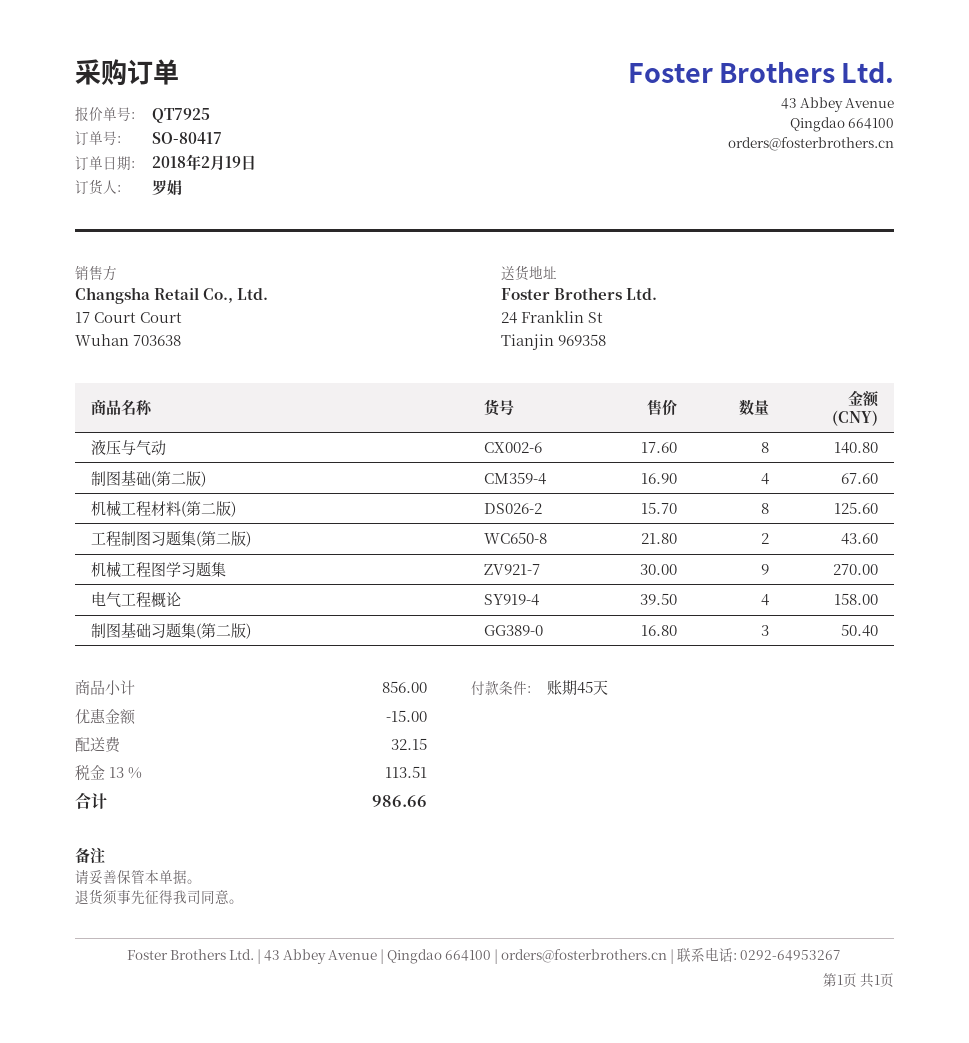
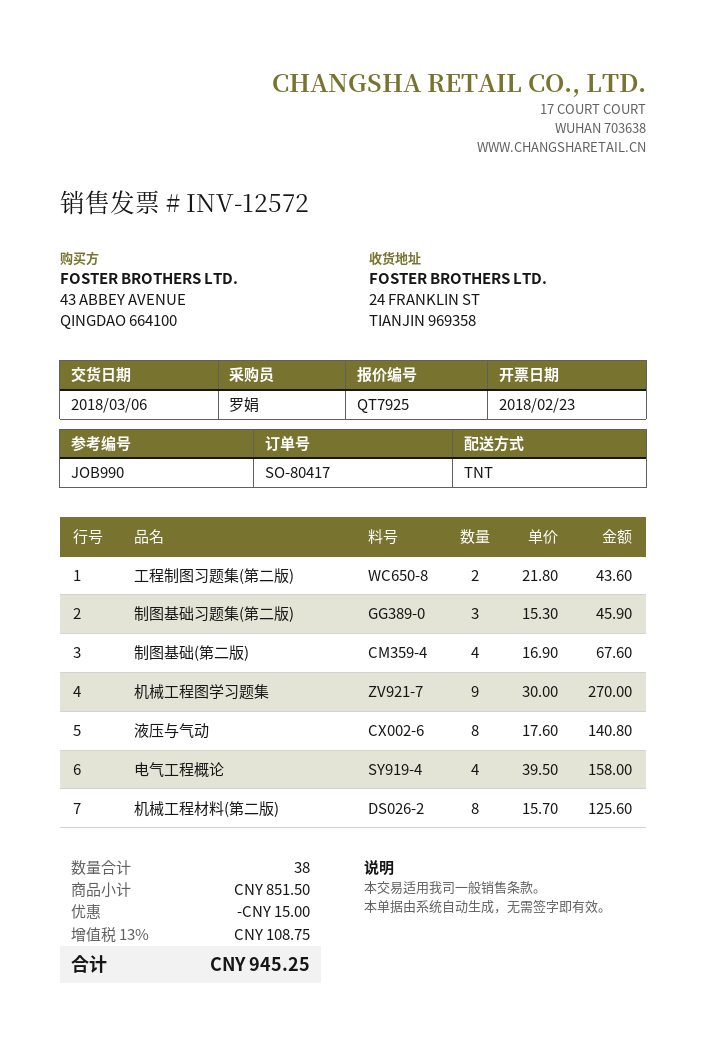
制图基础习题集(第二版): 3 x 16.80 = 50.40 -> 3 x 15.30 = 45.90
subtotal: 856.00 -> 851.50
shipping: 32.15 -> none
tax: 13% = 113.51 -> 13% = 108.75
total: 986.66 -> 945.25

